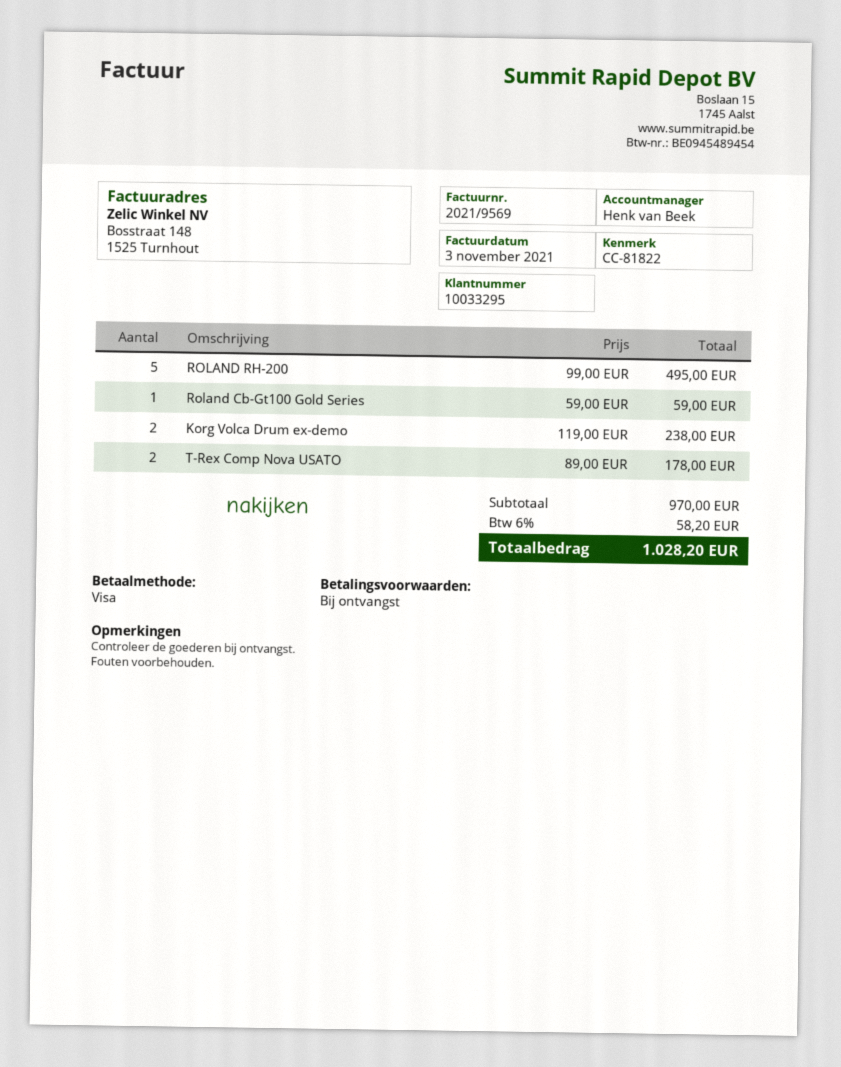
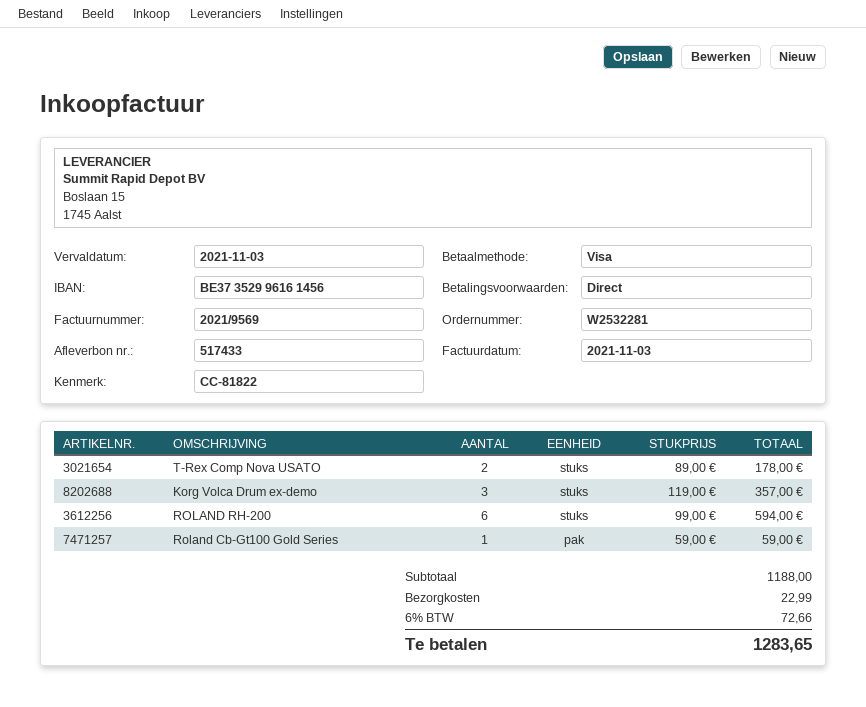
ROLAND RH-200: 5 x 99.00 = 495.00 -> 6 x 99.00 = 594.00
Korg Volca Drum ex-demo: 2 x 119.00 = 238.00 -> 3 x 119.00 = 357.00
subtotal: 970.00 -> 1188.00
shipping: none -> 22.99
tax: 6% = 58.20 -> 6% = 72.66
total: 1028.20 -> 1283.65

